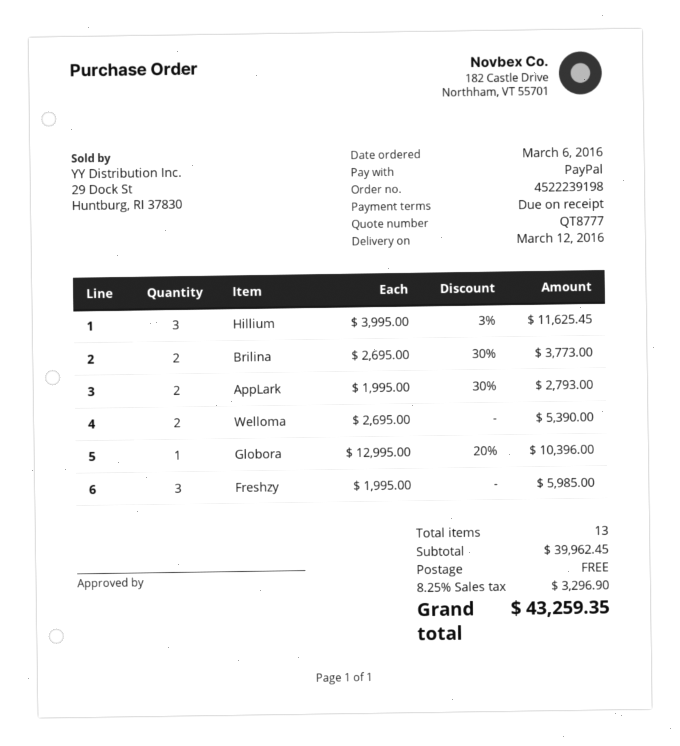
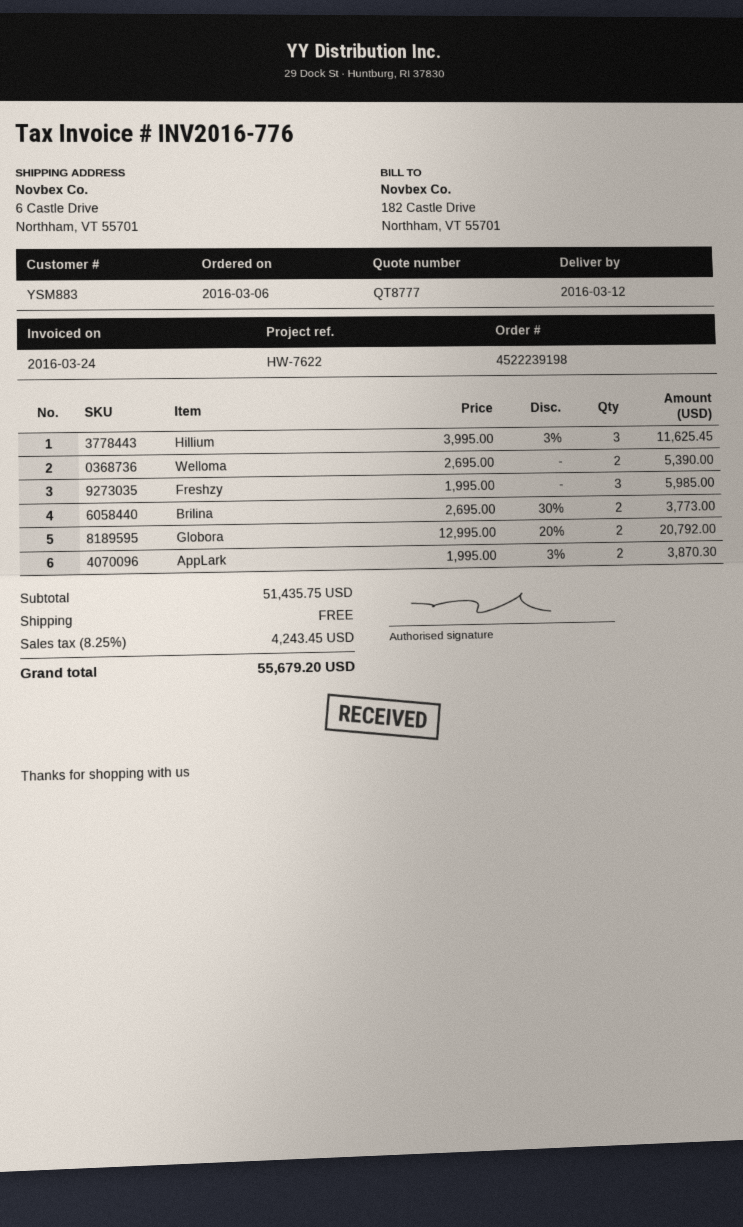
AppLark: 2 x 1995.00 - 30% = 2793.00 -> 2 x 1995.00 - 3% = 3870.30
Globora: 1 x 12995.00 - 20% = 10396.00 -> 2 x 12995.00 - 20% = 20792.00
subtotal: 39962.45 -> 51435.75
tax: 8.25% = 3296.90 -> 8.25% = 4243.45
total: 43259.35 -> 55679.20

